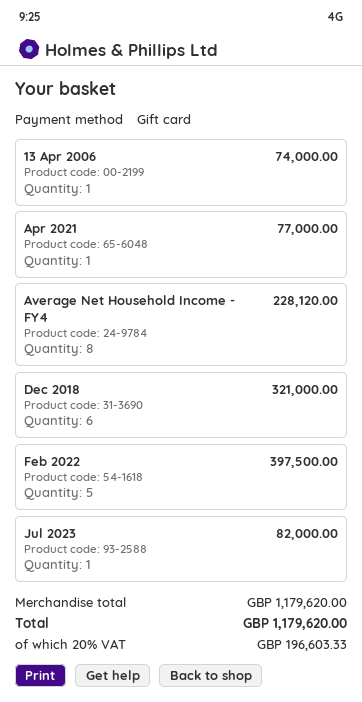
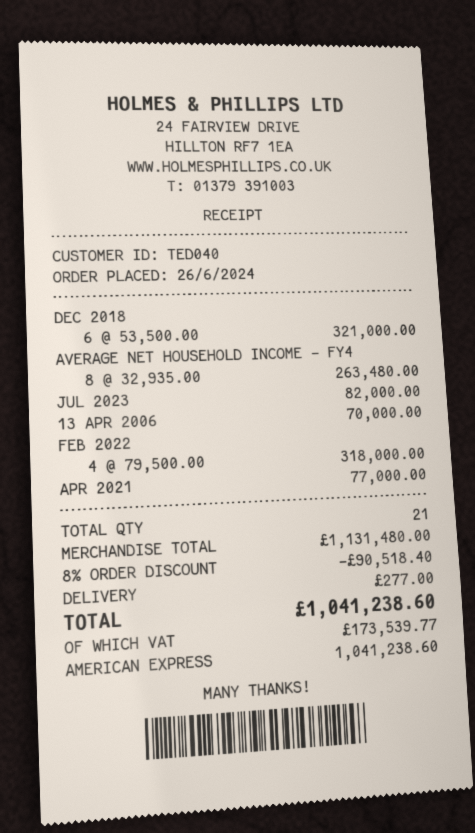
payment method: gift card -> American Express
13 Apr 2006: 1 for 74000.00 -> 1 for 70000.00
Average Net Household Income - FY4: 8 for 228120.00 -> 8 for 263480.00
Feb 2022: 5 for 397500.00 -> 4 for 318000.00
subtotal: 1179620.00 -> 1131480.00
discount: none -> 8% = 90518.40
shipping: none -> 277.00
tax: 196603.33 -> 173539.77
total: 1179620.00 -> 1041238.60

